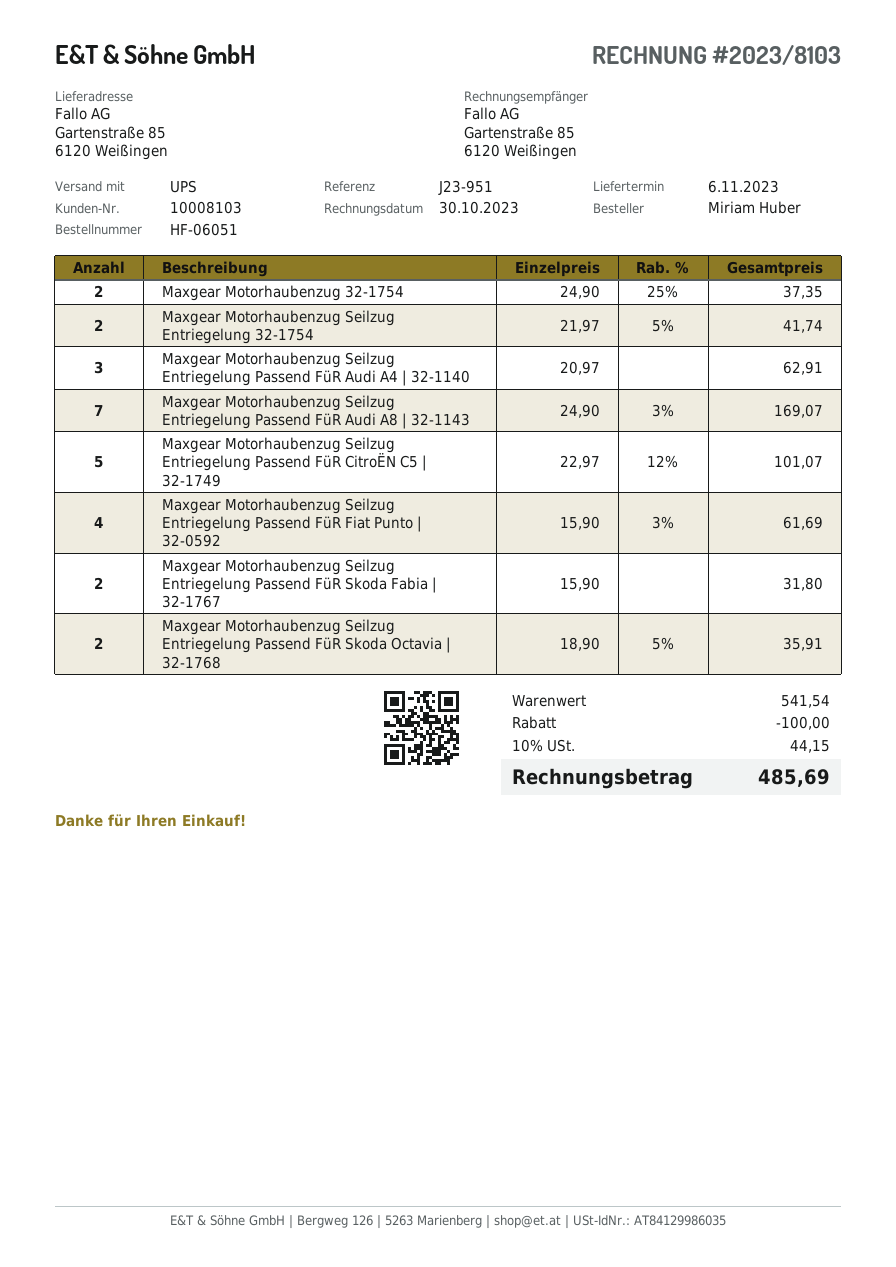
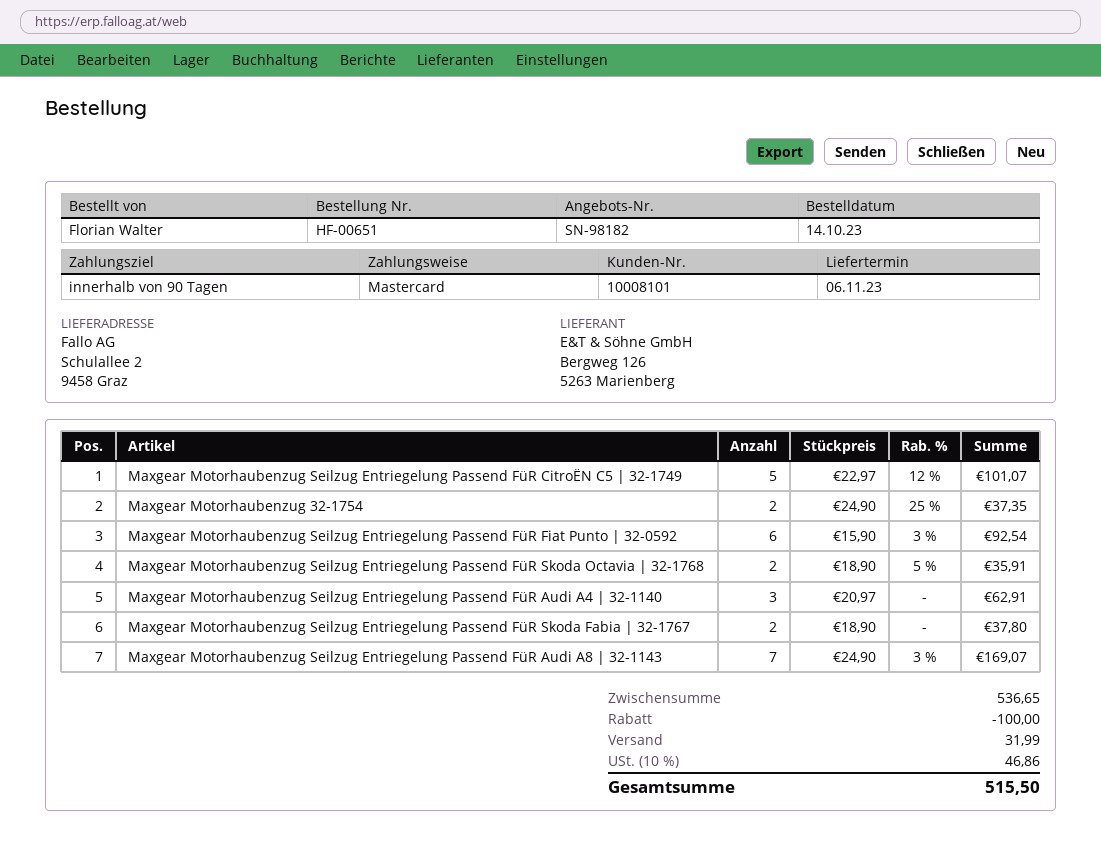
order number: HF-06051 -> HF-00651
customer number: 10008103 -> 10008101
ordered by: Miriam Huber -> Florian Walter
ship to: Gartenstraße 85, 6120 Weißingen -> Schulallee 2, 9458 Graz
Maxgear Motorhaubenzug Seilzug Entriegelung 32-1754: 2 x 21.97 - 5% = 41.74 -> none
Maxgear Motorhaubenzug Seilzug Entriegelung Passend FüR Fiat Punto | 32-0592: 4 x 15.90 - 3% = 61.69 -> 6 x 15.90 - 3% = 92.54
Maxgear Motorhaubenzug Seilzug Entriegelung Passend FüR Skoda Fabia | 32-1767: 2 x 15.90 = 31.80 -> 2 x 18.90 = 37.80
subtotal: 541.54 -> 536.65
shipping: none -> 31.99
tax: 10% = 44.15 -> 10% = 46.86
total: 485.69 -> 515.50

